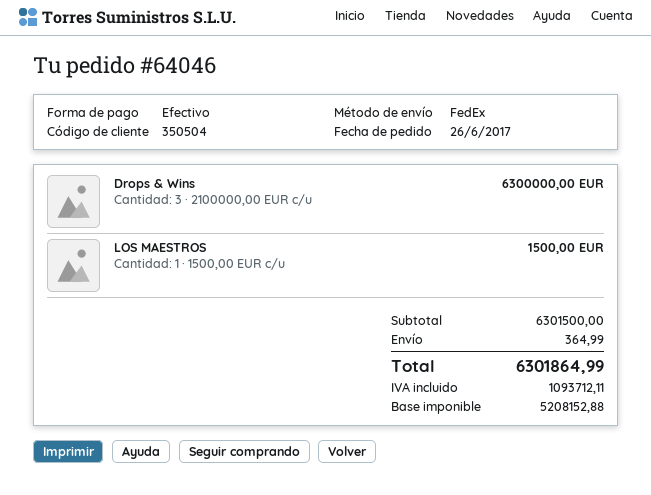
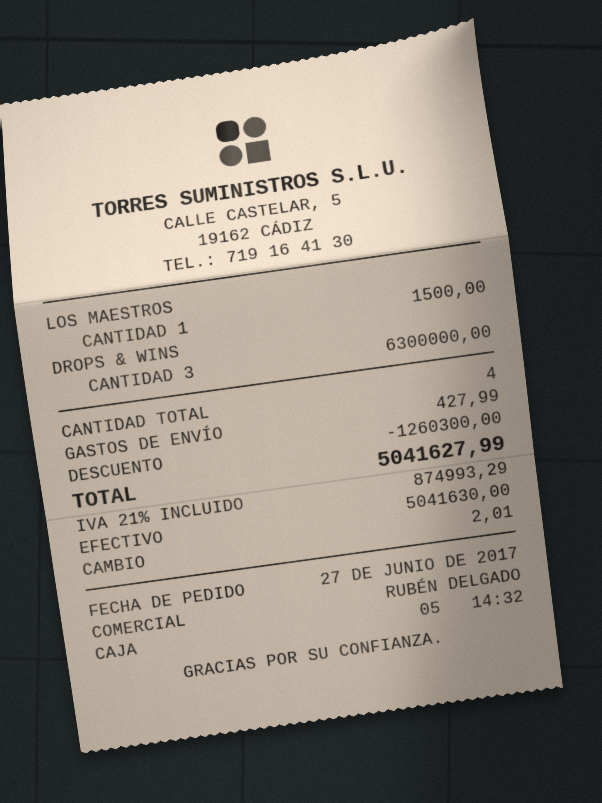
order date: 2017-06-26 -> 2017-06-27
discount: none -> 1260300.00
shipping: 364.99 -> 427.99
tax: 1093712.11 -> 874993.29
total: 6301864.99 -> 5041627.99

